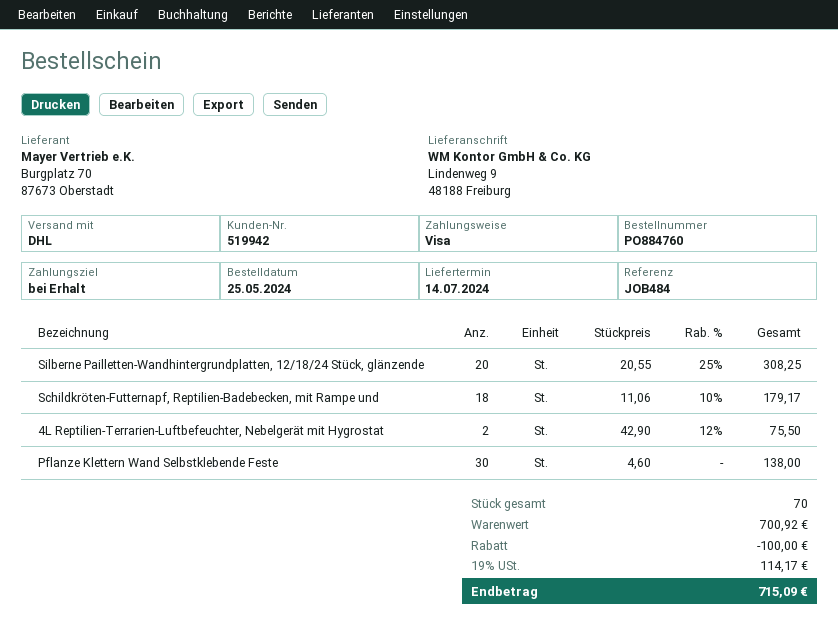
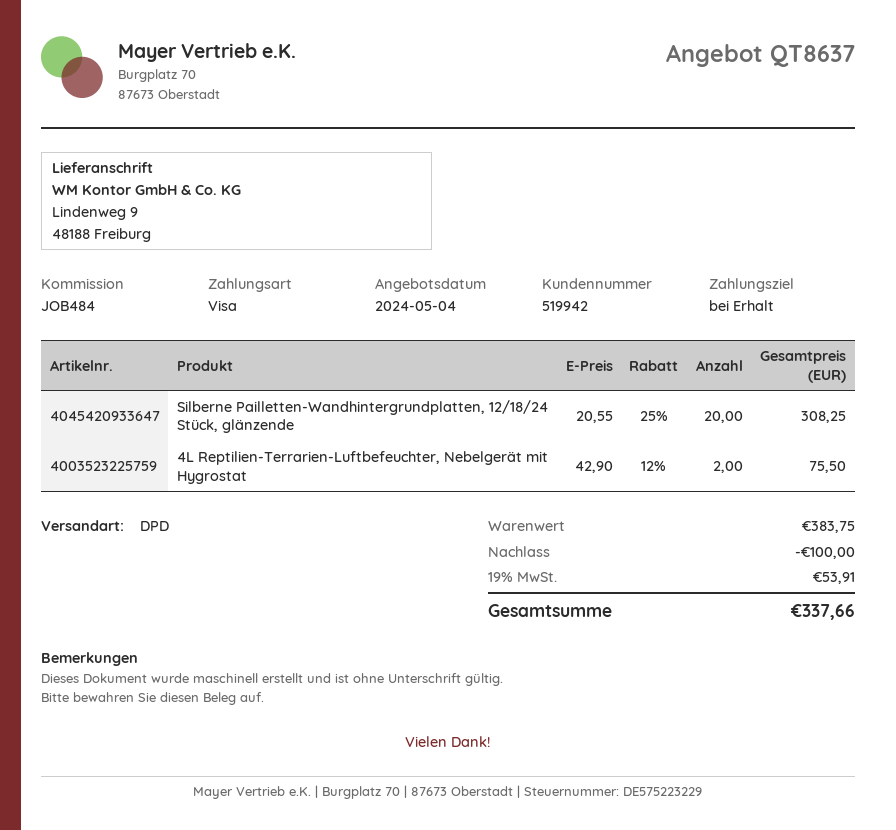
shipping method: DHL -> DPD
Schildkröten-Futternapf, Reptilien-Badebecken, mit Rampe und: 18 x 11.06 - 10% = 179.17 -> none
Pflanze Klettern Wand Selbstklebende Feste: 30 x 4.60 = 138.00 -> none
subtotal: 700.92 -> 383.75
tax: 19% = 114.17 -> 19% = 53.91
total: 715.09 -> 337.66

